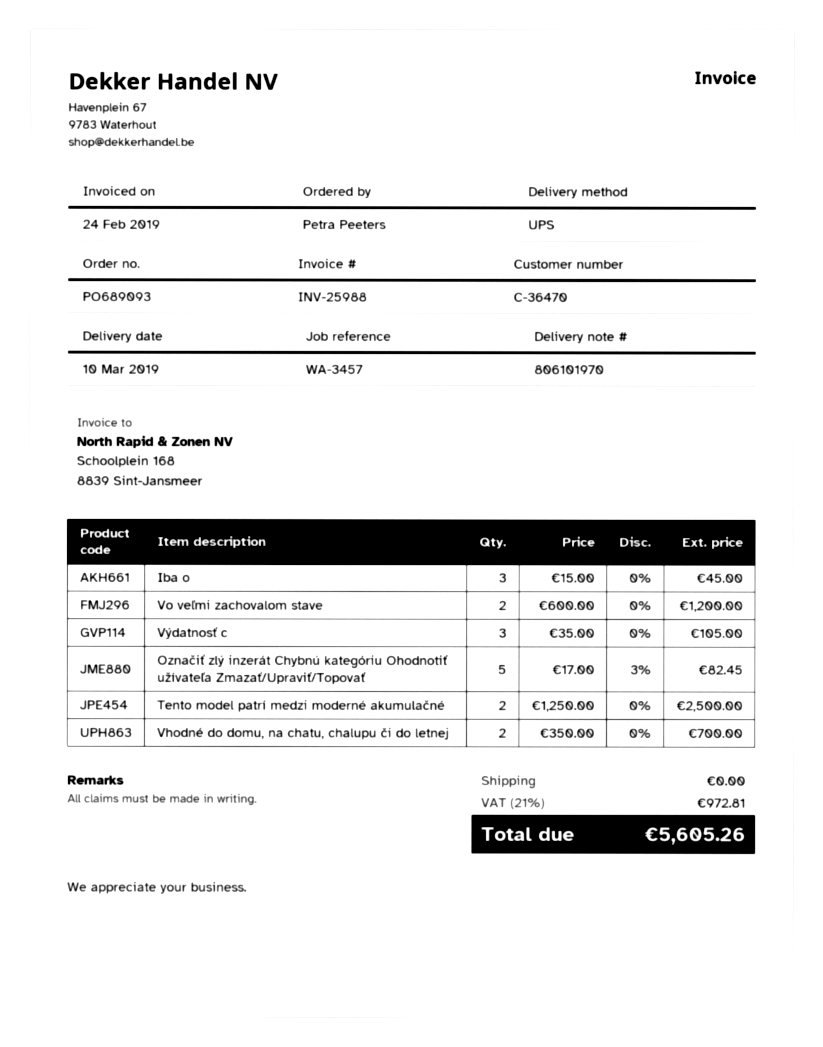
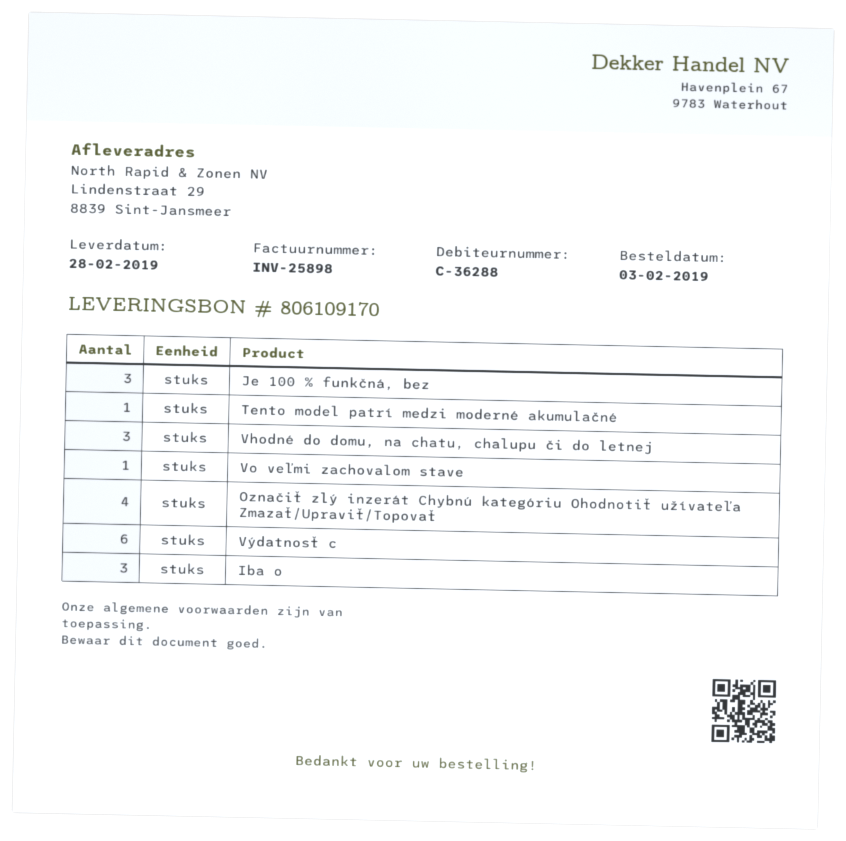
delivery note number: 806101970 -> 806109170
delivery date: 2019-03-10 -> 2019-02-28
invoice number: INV-25988 -> INV-25898
customer number: C-36470 -> C-36288
Vo veľmi zachovalom stave: 2 -> 1
Výdatnosť c: 3 -> 6
Označiť zlý inzerát Chybnú kategóriu Ohodnotiť užívateľa Zmazať/Upraviť/Topovať: 5 -> 4
Tento model patrí medzi moderné akumulačné: 2 -> 1
Vhodné do domu, na chatu, chalupu či do letnej: 2 -> 3
Je 100 % funkčná, bez: none -> 3

